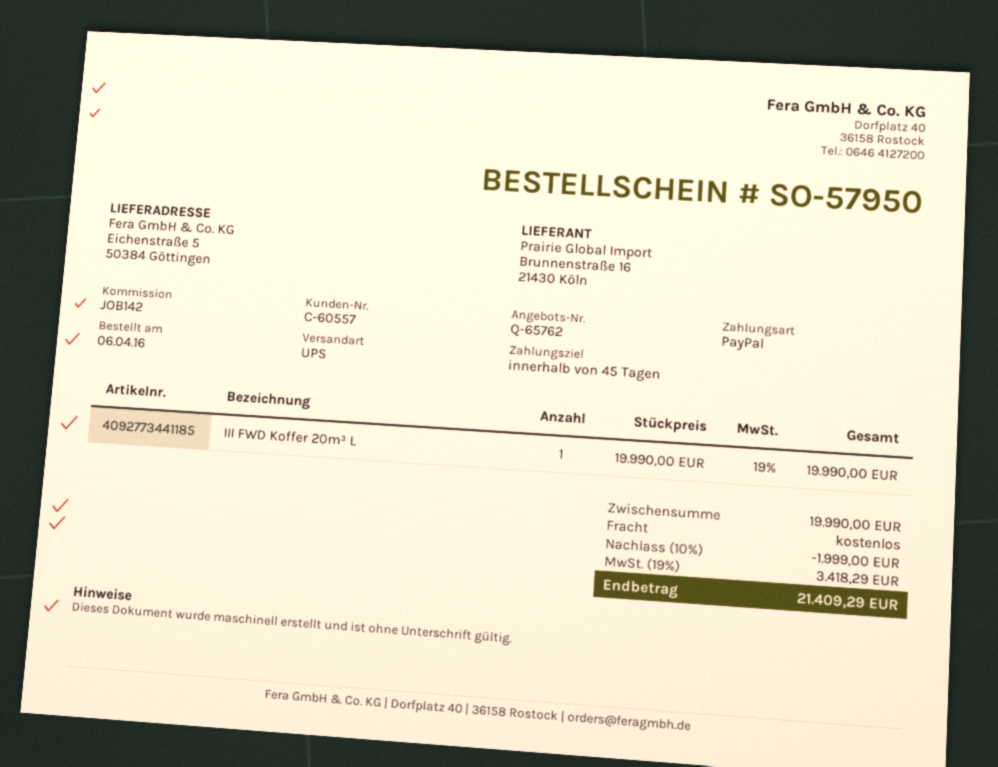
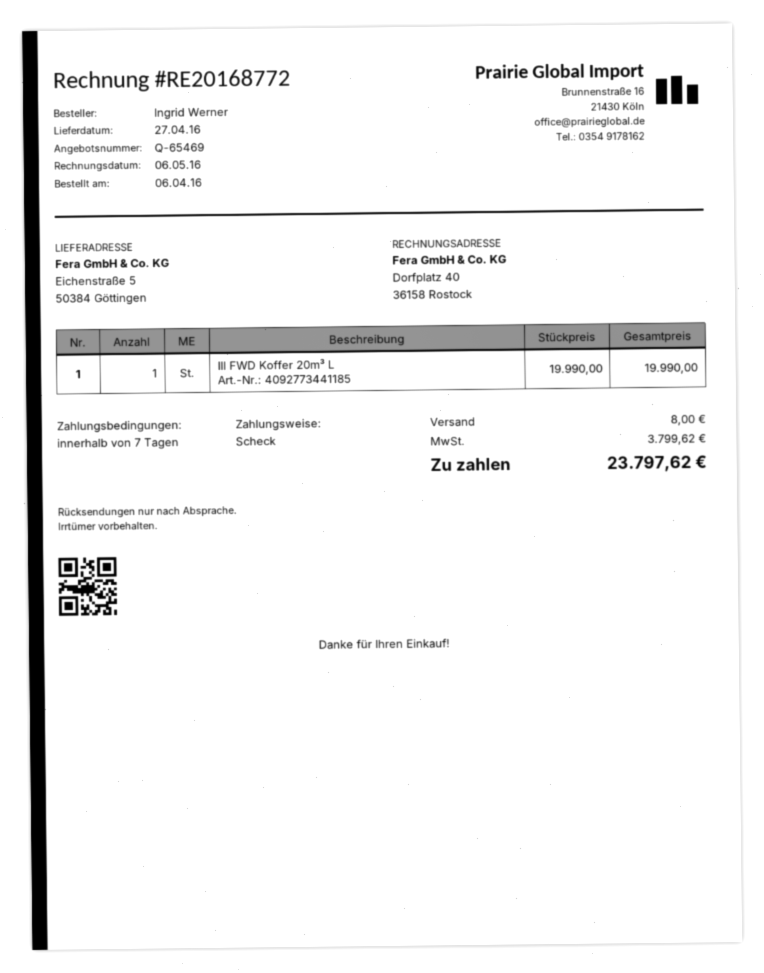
quote number: Q-65762 -> Q-65469
payment terms: 45 days -> 7 days
payment method: PayPal -> cheque
discount: 10% = 1999.00 -> none
shipping: 0.00 -> 8.00
tax: 3418.29 -> 3799.62
total: 21409.29 -> 23797.62

